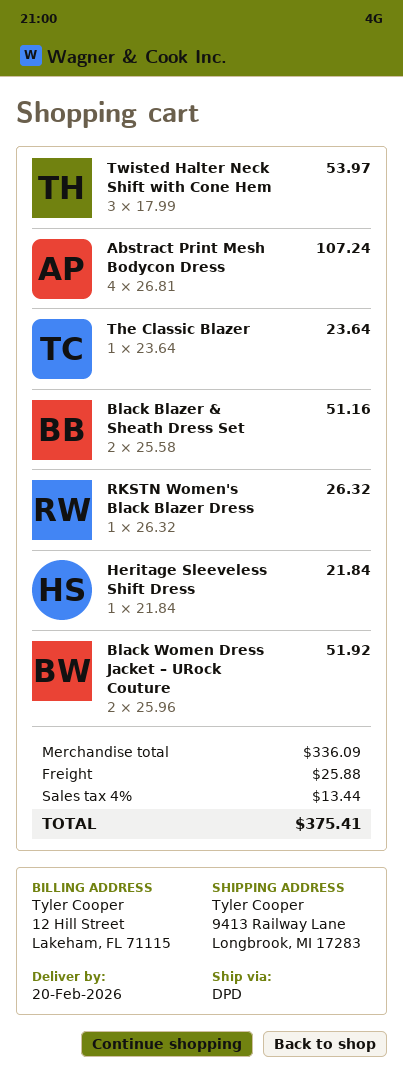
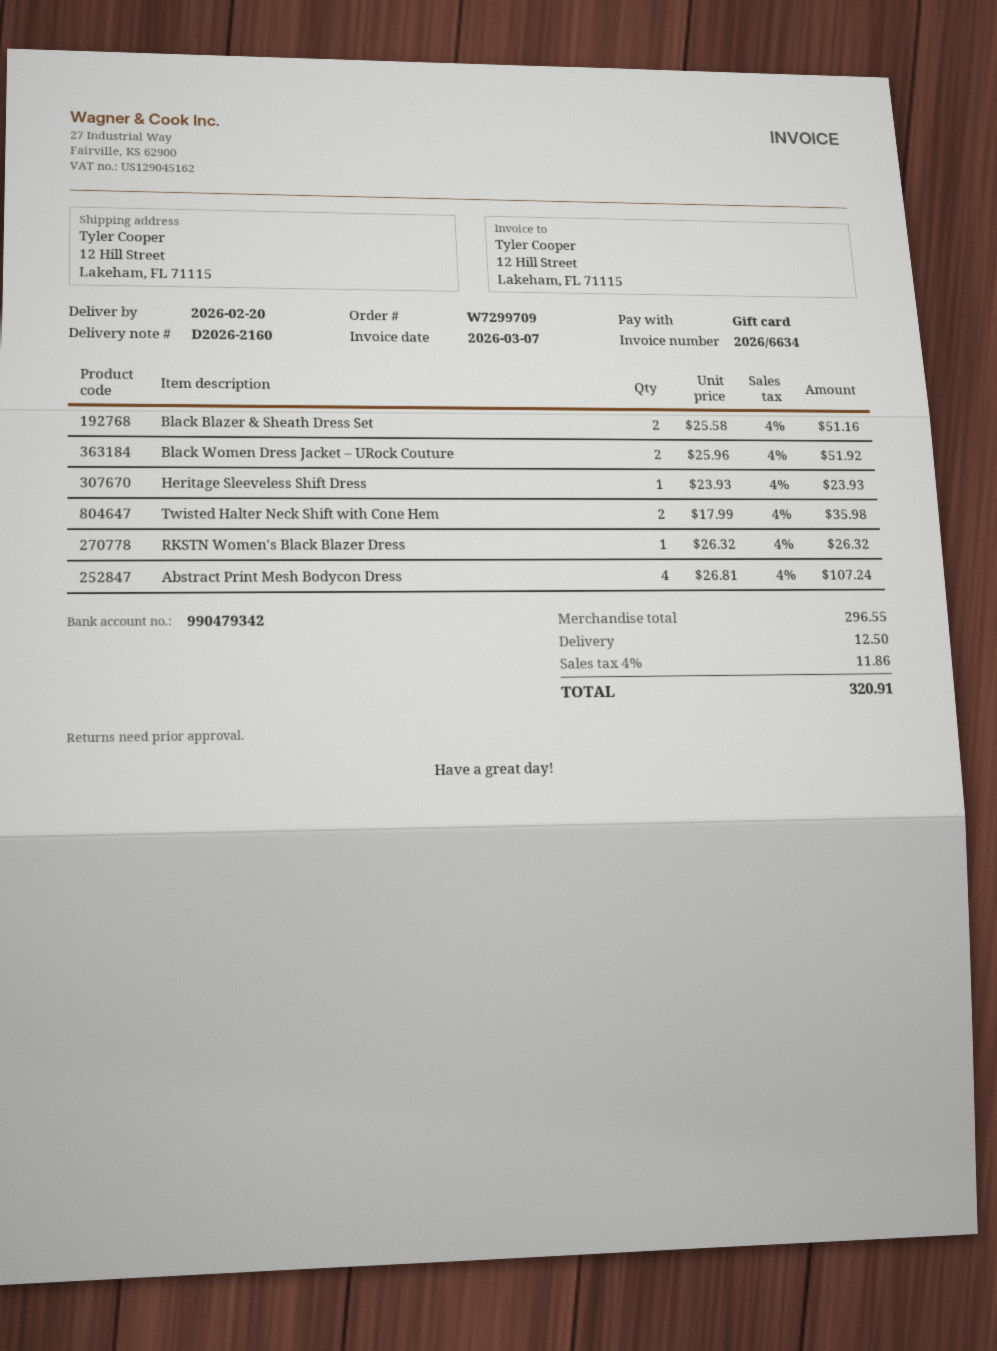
ship to: 9413 Railway Lane, Longbrook, MI 17283 -> 12 Hill Street, Lakeham, FL 71115
Twisted Halter Neck Shift with Cone Hem: 3 x 17.99 = 53.97 -> 2 x 17.99 = 35.98
The Classic Blazer: 1 x 23.64 = 23.64 -> none
Heritage Sleeveless Shift Dress: 1 x 21.84 = 21.84 -> 1 x 23.93 = 23.93
subtotal: 336.09 -> 296.55
shipping: 25.88 -> 12.50
tax: 4% = 13.44 -> 4% = 11.86
total: 375.41 -> 320.91

